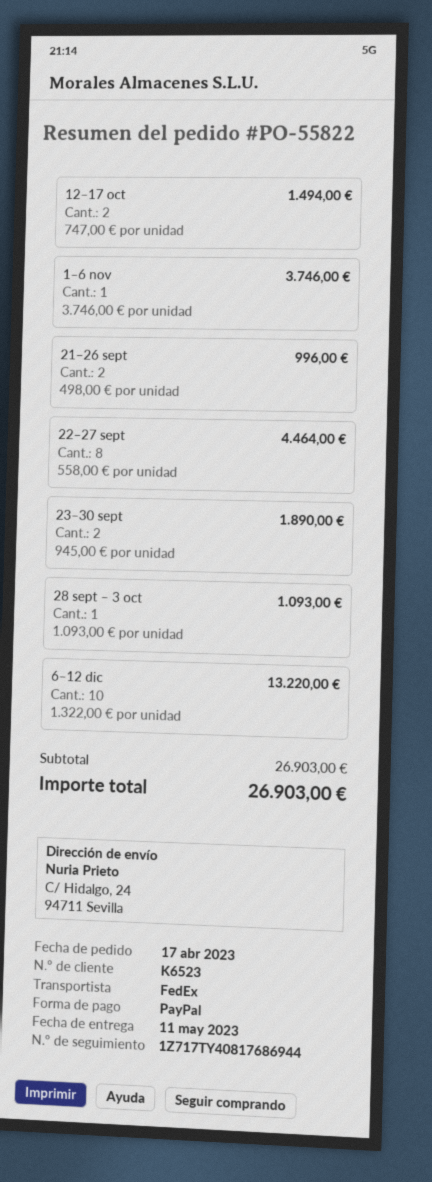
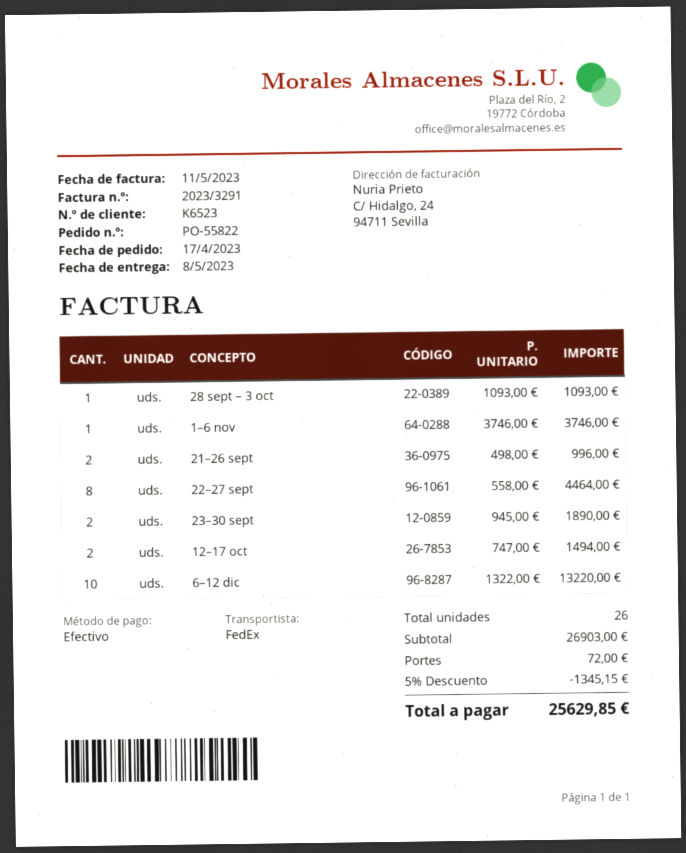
delivery date: 2023-05-11 -> 2023-05-08
payment method: PayPal -> cash
discount: none -> 5% = 1345.15
shipping: none -> 72.00
total: 26903.00 -> 25629.85

